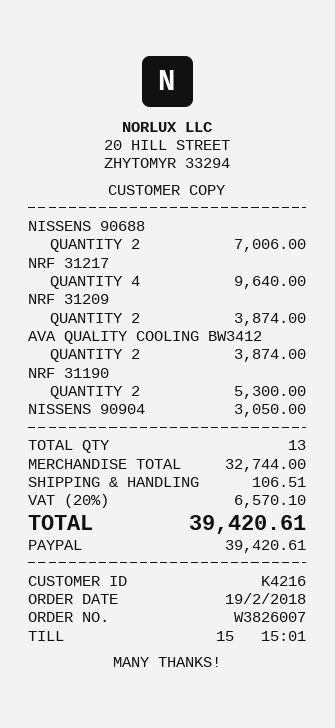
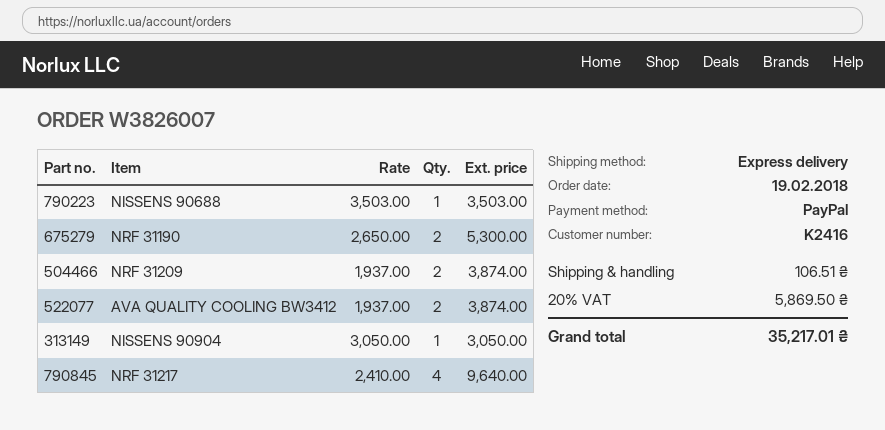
customer number: K4216 -> K2416
NISSENS 90688: 2 for 7006.00 -> 1 for 3503.00
tax: 20% = 6570.10 -> 20% = 5869.50
total: 39420.61 -> 35217.01

